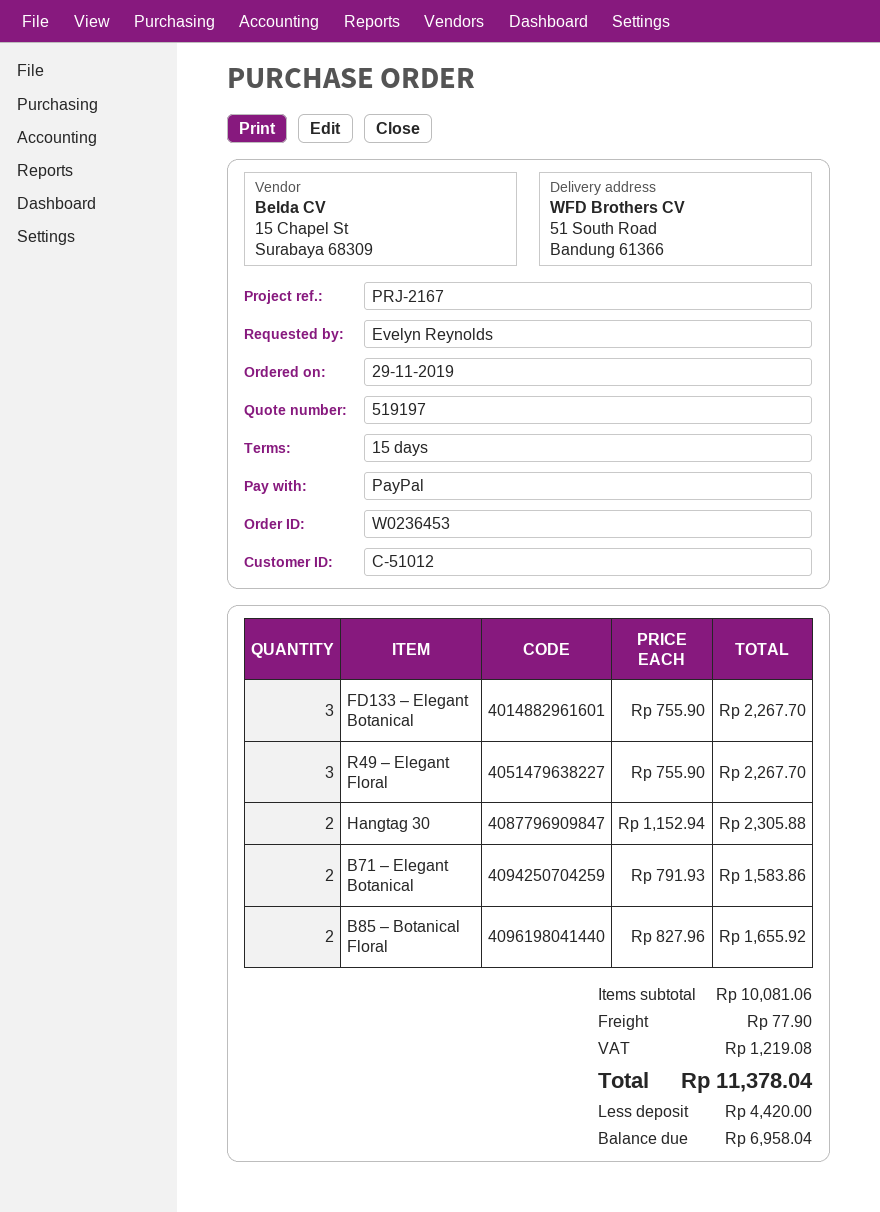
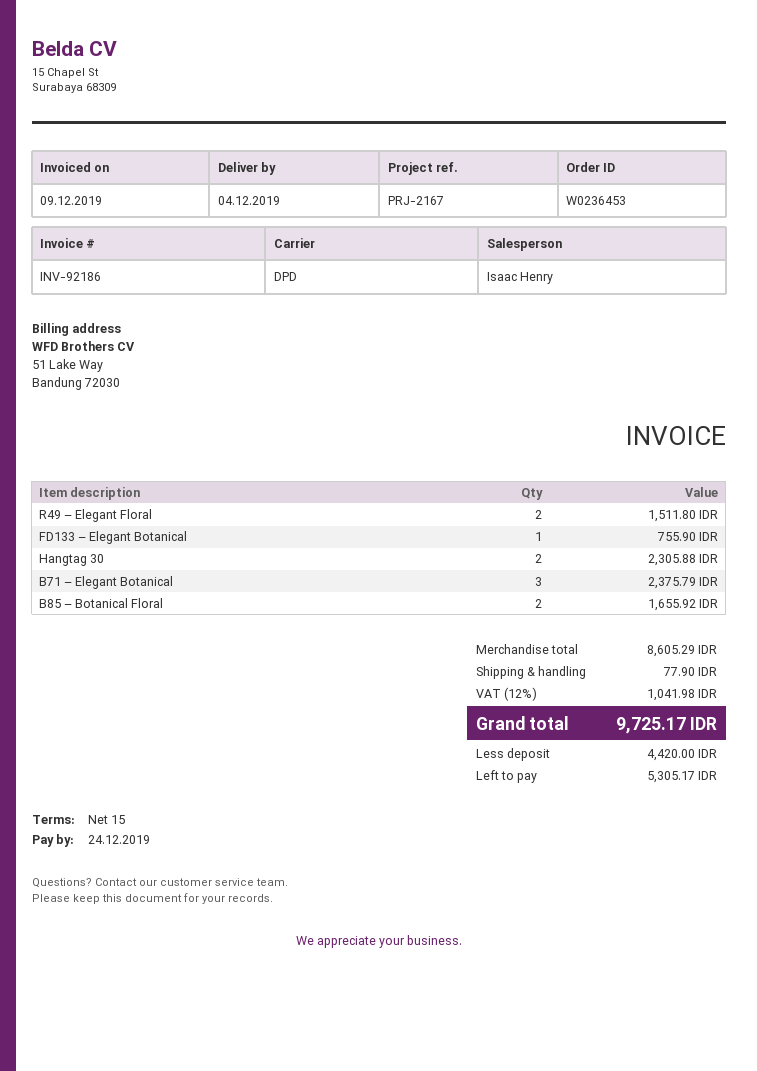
FD133 – Elegant Botanical: 3 for 2267.70 -> 1 for 755.90
R49 – Elegant Floral: 3 for 2267.70 -> 2 for 1511.80
B71 – Elegant Botanical: 2 for 1583.86 -> 3 for 2375.79
subtotal: 10081.06 -> 8605.29
tax: 1219.08 -> 1041.98
total: 11378.04 -> 9725.17
balance: 6958.04 -> 5305.17

